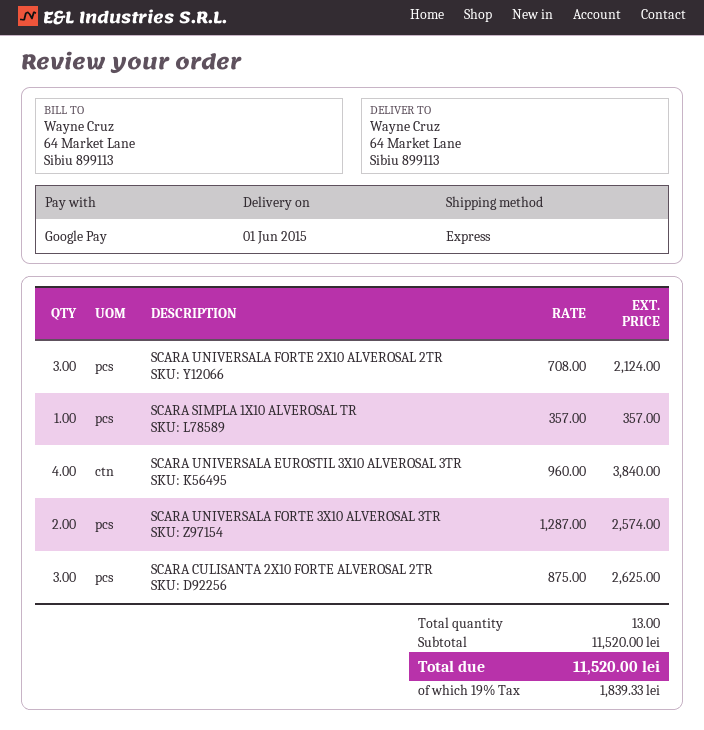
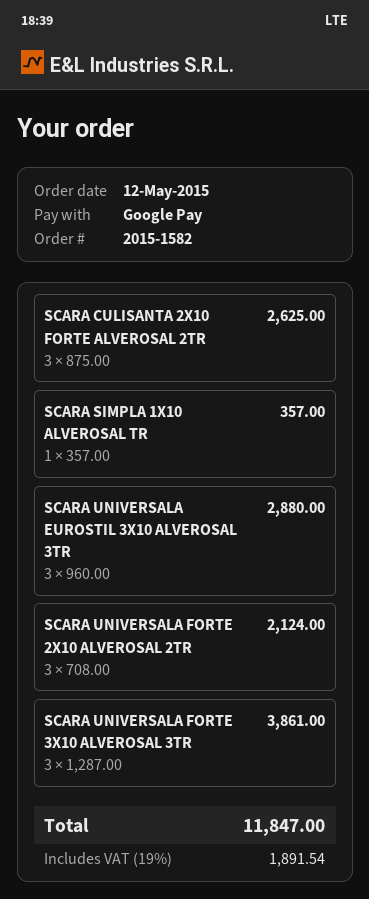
SCARA UNIVERSALA EUROSTIL 3X10 ALVEROSAL 3TR: 4 x 960.00 = 3840.00 -> 3 x 960.00 = 2880.00
SCARA UNIVERSALA FORTE 3X10 ALVEROSAL 3TR: 2 x 1287.00 = 2574.00 -> 3 x 1287.00 = 3861.00
tax: 19% = 1839.33 -> 19% = 1891.54
total: 11520.00 -> 11847.00

